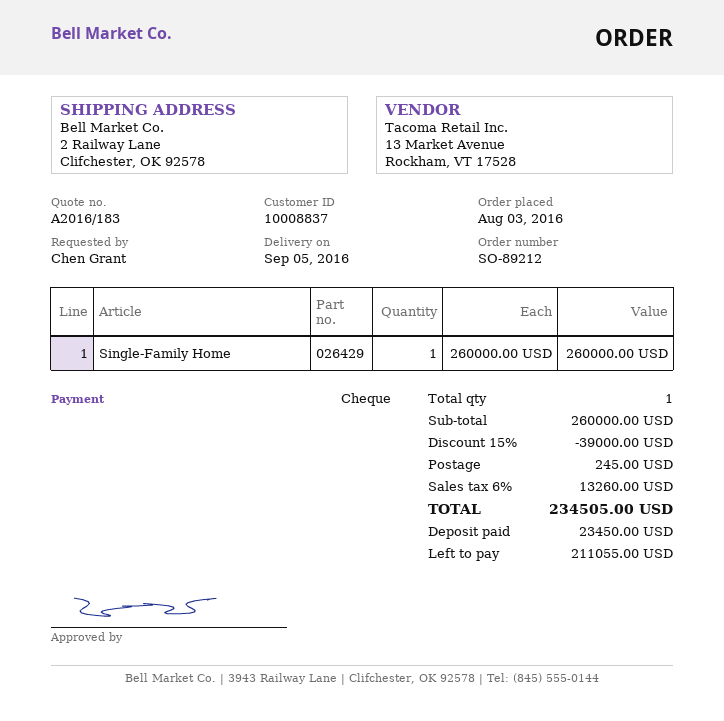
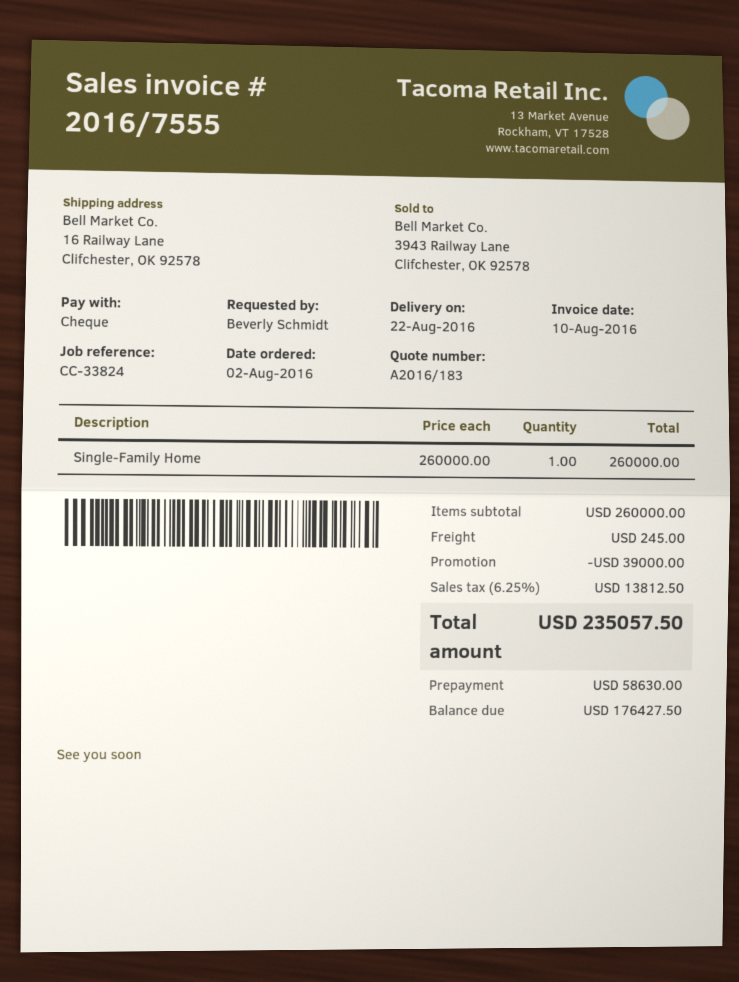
order date: 2016-08-03 -> 2016-08-02
delivery date: 2016-09-05 -> 2016-08-22
ordered by: Chen Grant -> Beverly Schmidt
ship to: 2 Railway Lane, Clifchester, OK 92578 -> 16 Railway Lane, Clifchester, OK 92578
tax: 6% = 13260.00 -> 6.25% = 13812.50
total: 234505.00 -> 235057.50
deposit: 23450.00 -> 58630.00
balance: 211055.00 -> 176427.50

